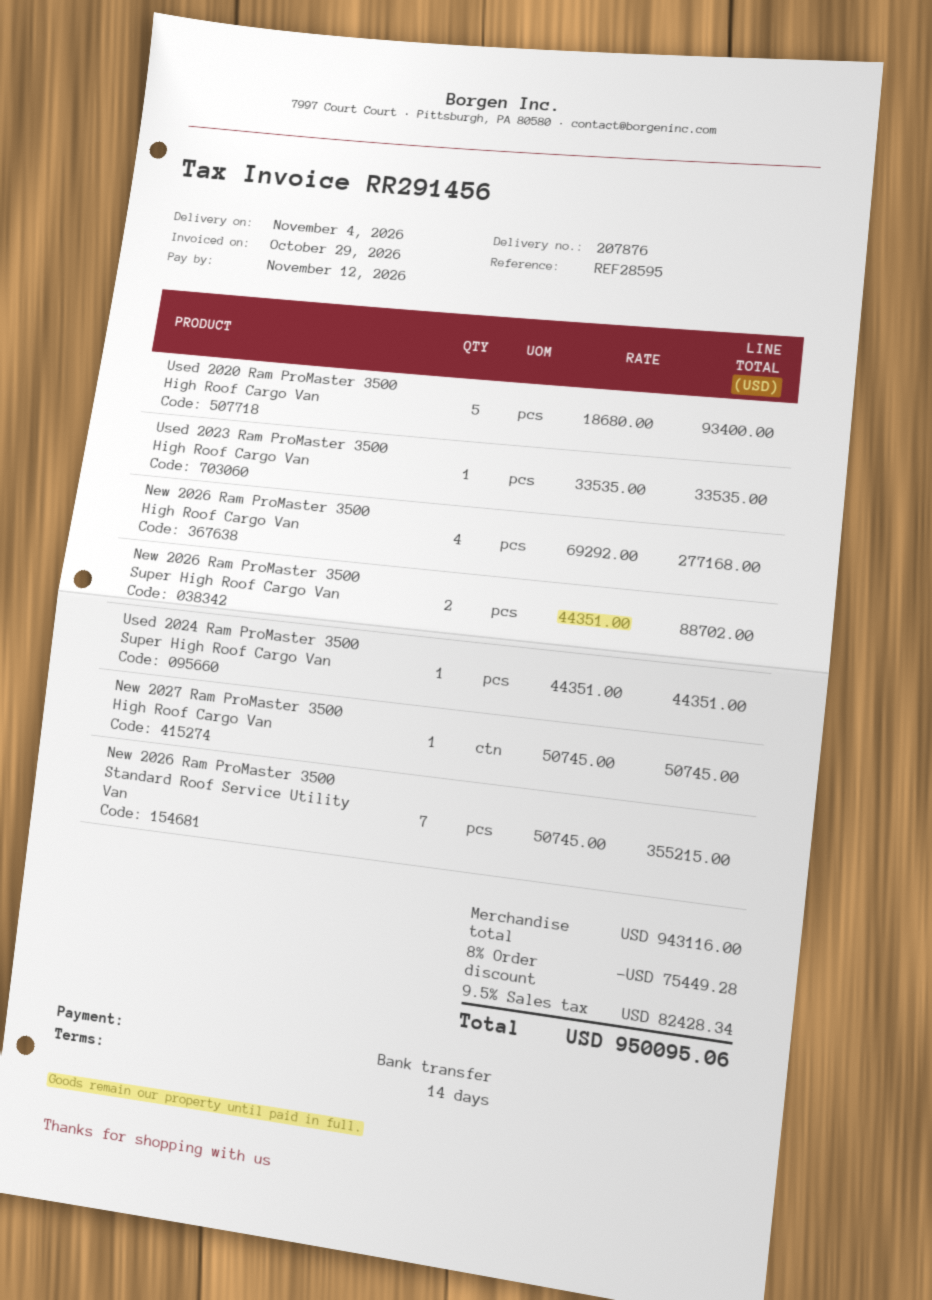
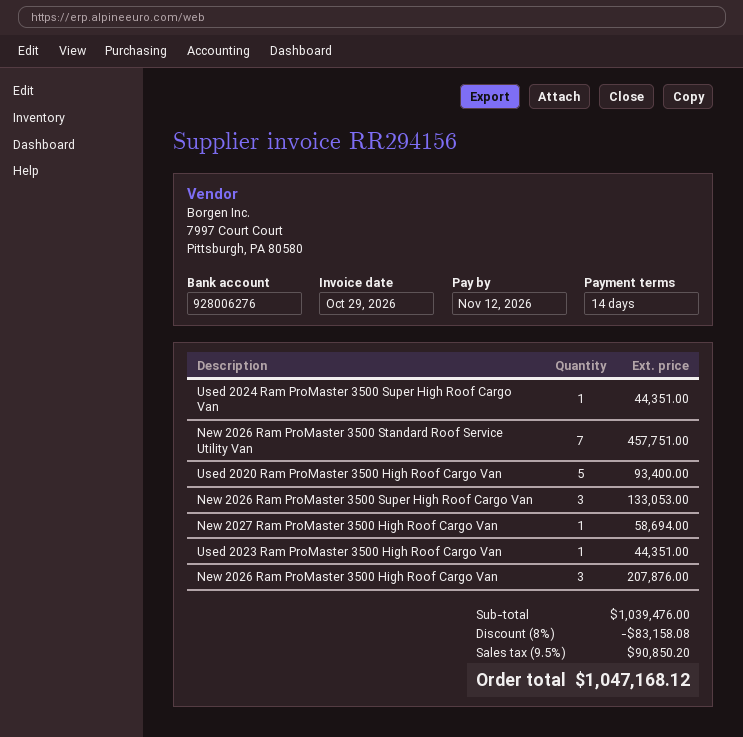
invoice number: RR291456 -> RR294156
Used 2023 Ram ProMaster 3500 High Roof Cargo Van: 1 for 33535.00 -> 1 for 44351.00
New 2026 Ram ProMaster 3500 High Roof Cargo Van: 4 for 277168.00 -> 3 for 207876.00
New 2026 Ram ProMaster 3500 Super High Roof Cargo Van: 2 for 88702.00 -> 3 for 133053.00
New 2027 Ram ProMaster 3500 High Roof Cargo Van: 1 for 50745.00 -> 1 for 58694.00
New 2026 Ram ProMaster 3500 Standard Roof Service Utility Van: 7 for 355215.00 -> 7 for 457751.00
subtotal: 943116.00 -> 1039476.00
discount: 8% = 75449.28 -> 8% = 83158.08
tax: 9.5% = 82428.34 -> 9.5% = 90850.20
total: 950095.06 -> 1047168.12

